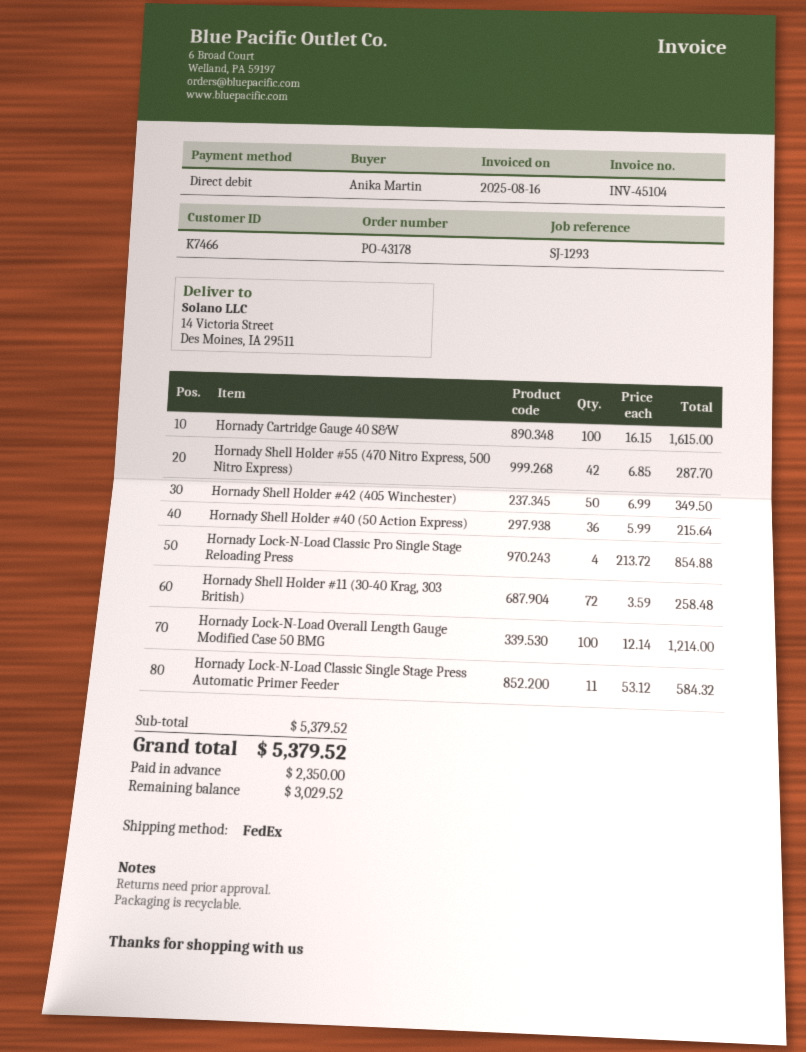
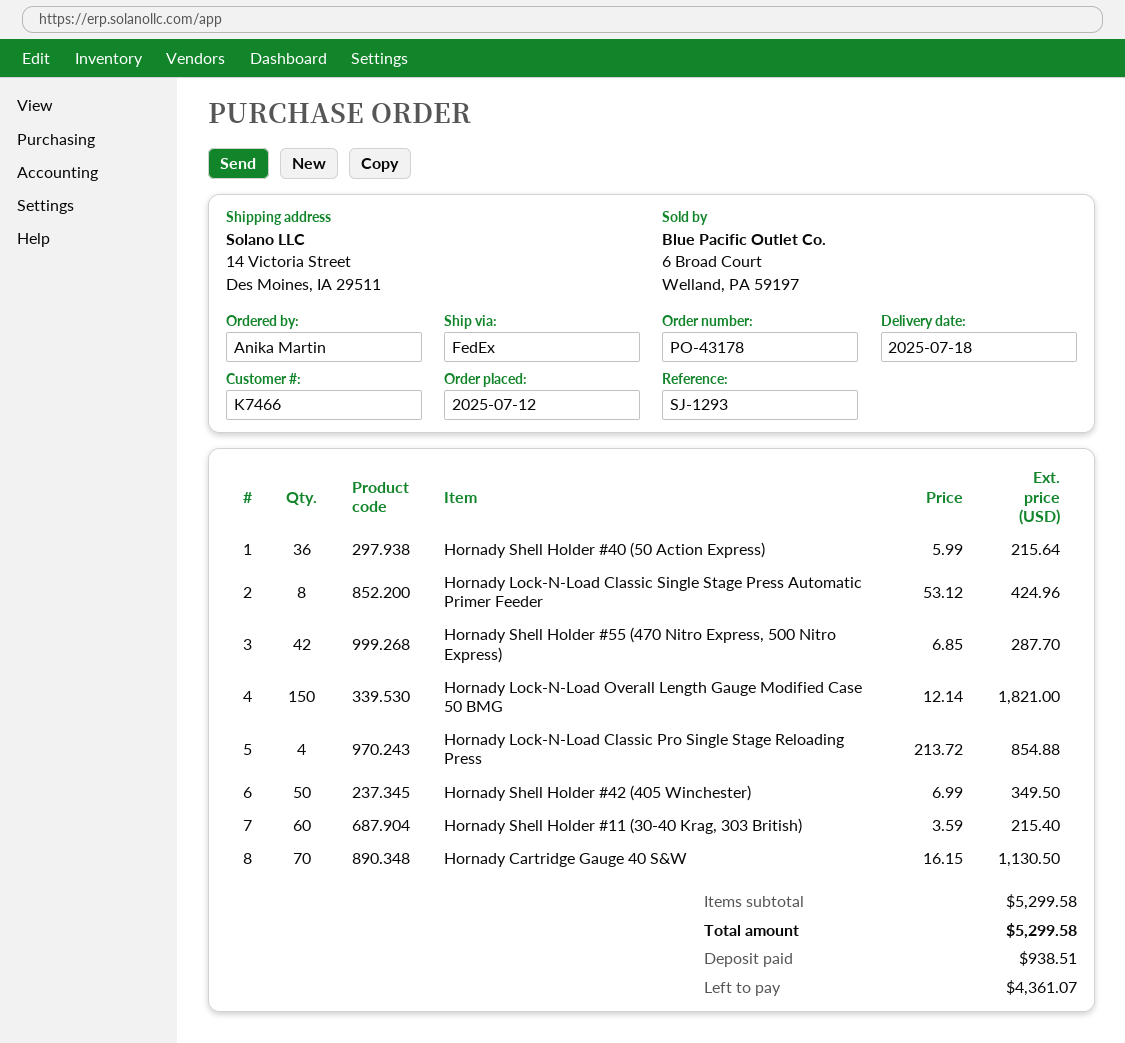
Hornady Cartridge Gauge 40 S&W: 100 x 16.15 = 1615.00 -> 70 x 16.15 = 1130.50
Hornady Shell Holder #11 (30-40 Krag, 303 British): 72 x 3.59 = 258.48 -> 60 x 3.59 = 215.40
Hornady Lock-N-Load Overall Length Gauge Modified Case 50 BMG: 100 x 12.14 = 1214.00 -> 150 x 12.14 = 1821.00
Hornady Lock-N-Load Classic Single Stage Press Automatic Primer Feeder: 11 x 53.12 = 584.32 -> 8 x 53.12 = 424.96
subtotal: 5379.52 -> 5299.58
total: 5379.52 -> 5299.58
deposit: 2350.00 -> 938.51
balance: 3029.52 -> 4361.07

